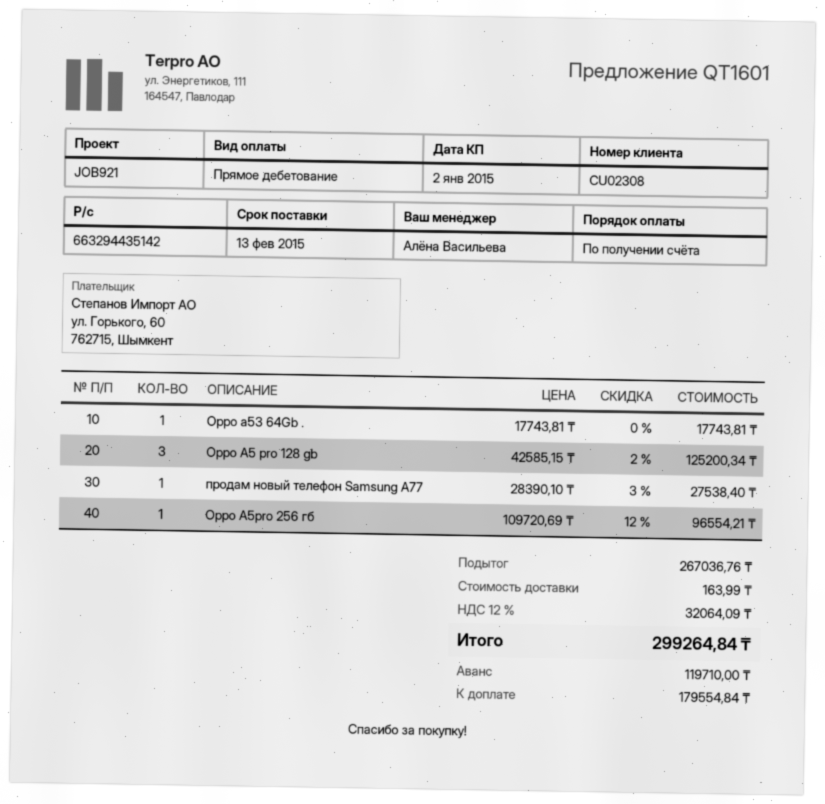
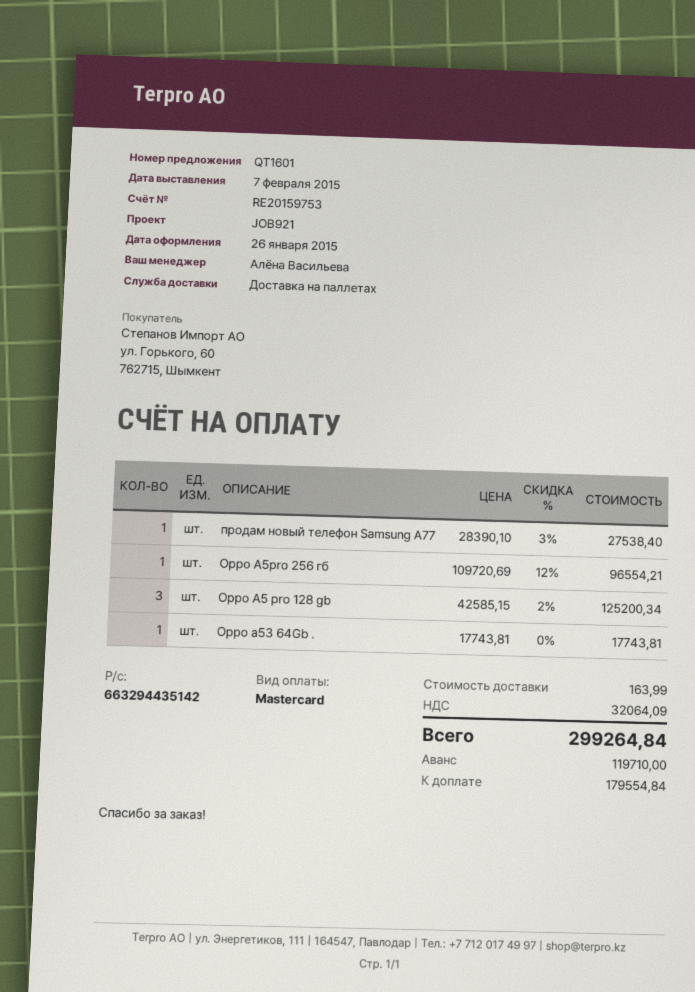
payment method: direct debit -> Mastercard

